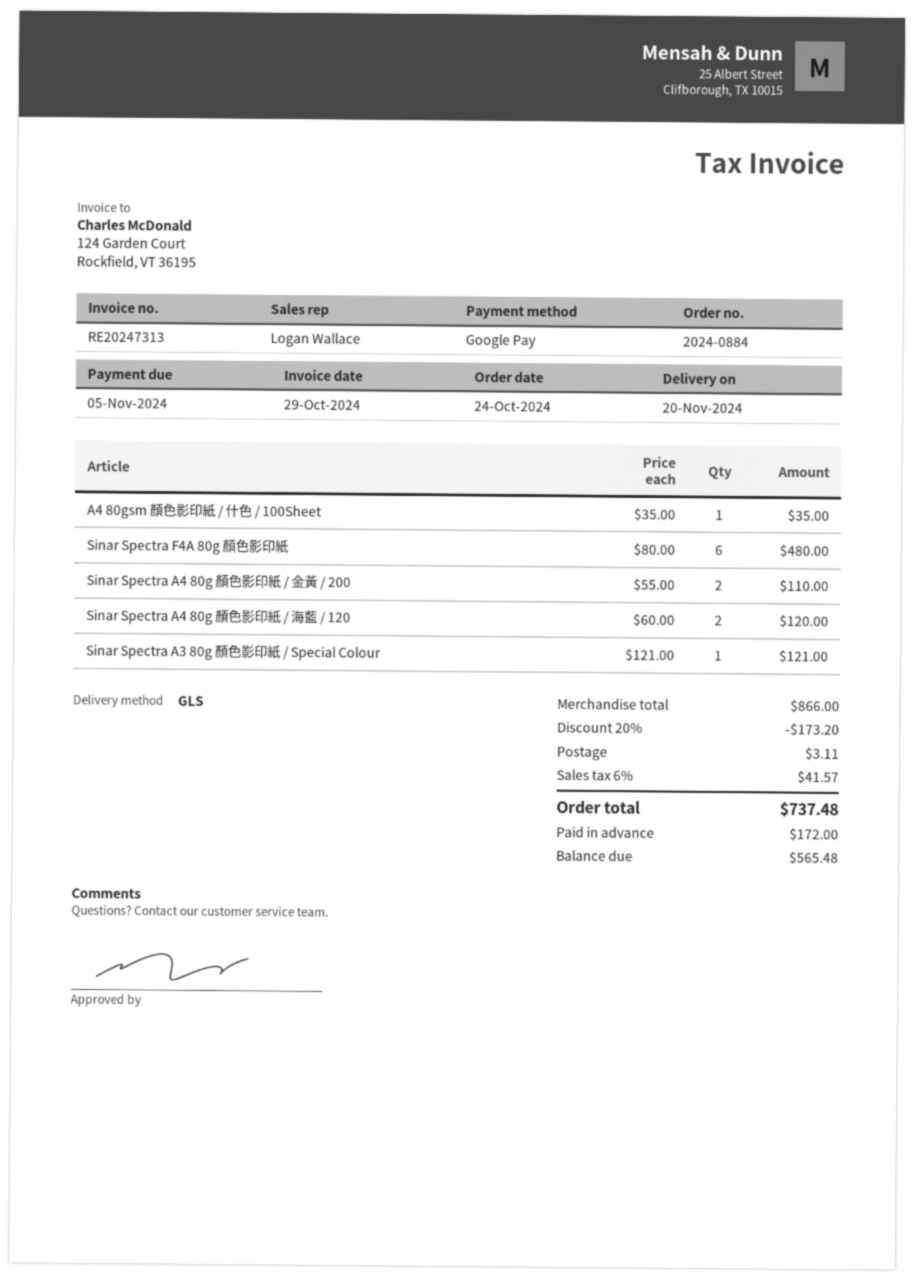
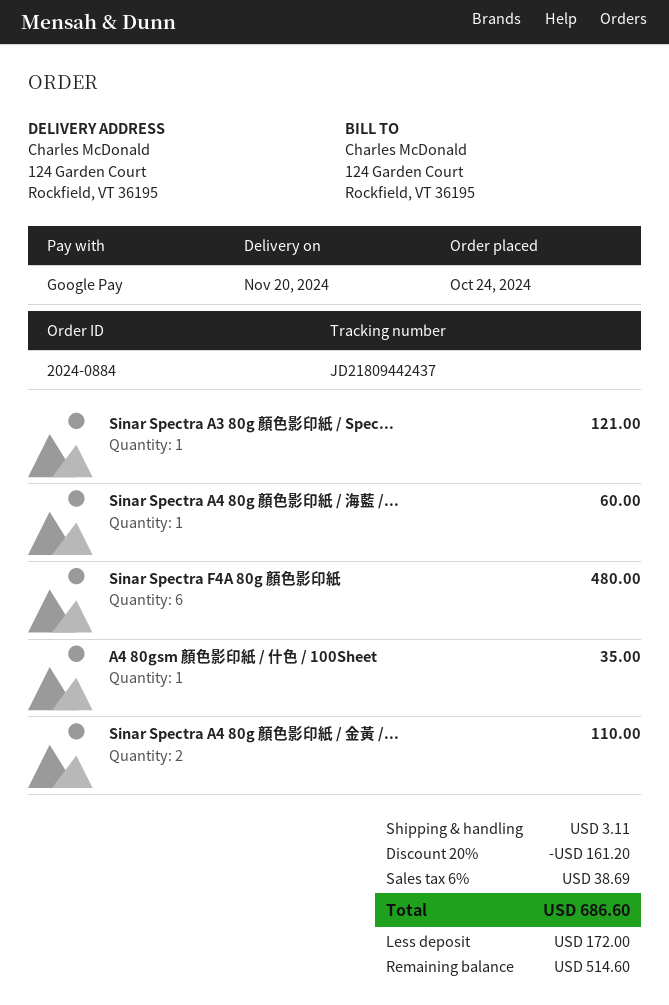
Sinar Spectra A4 80g 顏色影印紙 / 海藍 / 120: 2 for 120.00 -> 1 for 60.00
discount: 20% = 173.20 -> 20% = 161.20
tax: 6% = 41.57 -> 6% = 38.69
total: 737.48 -> 686.60
balance: 565.48 -> 514.60

